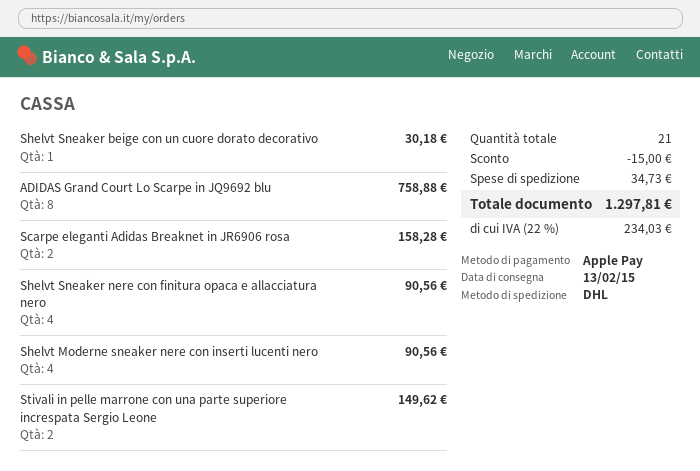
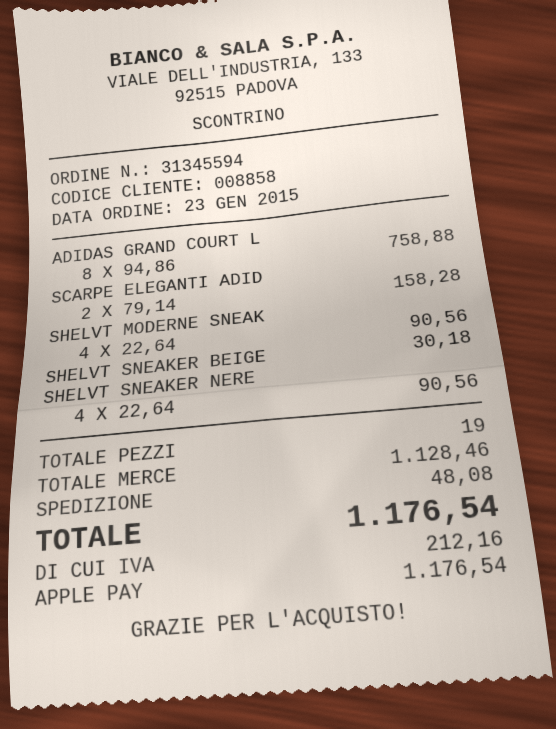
Stivali in pelle marrone con una parte superiore increspata Sergio Leone: 2 for 149.62 -> none
total quantity: 21 -> 19
discount: 15.00 -> none
shipping: 34.73 -> 48.08
tax: 234.03 -> 212.16
total: 1297.81 -> 1176.54

